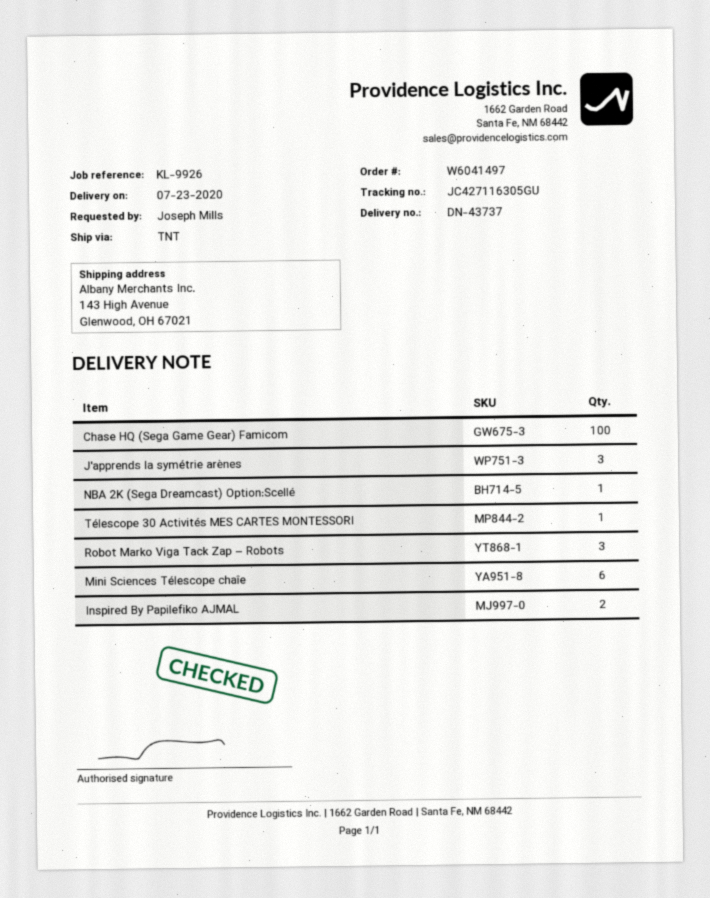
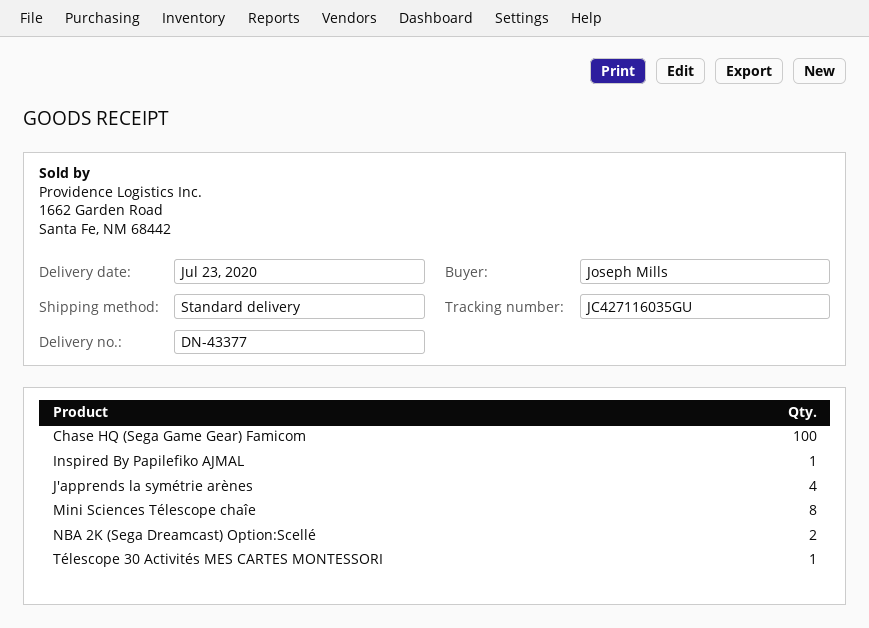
delivery note number: DN-43737 -> DN-43377
shipping method: TNT -> standard
tracking number: JC427116305GU -> JC427116035GU
J'apprends la symétrie arènes: 3 -> 4
NBA 2K (Sega Dreamcast) Option:Scellé: 1 -> 2
Robot Marko Viga Tack Zap – Robots: 3 -> none
Mini Sciences Télescope chaîe: 6 -> 8
Inspired By Papilefiko AJMAL: 2 -> 1

